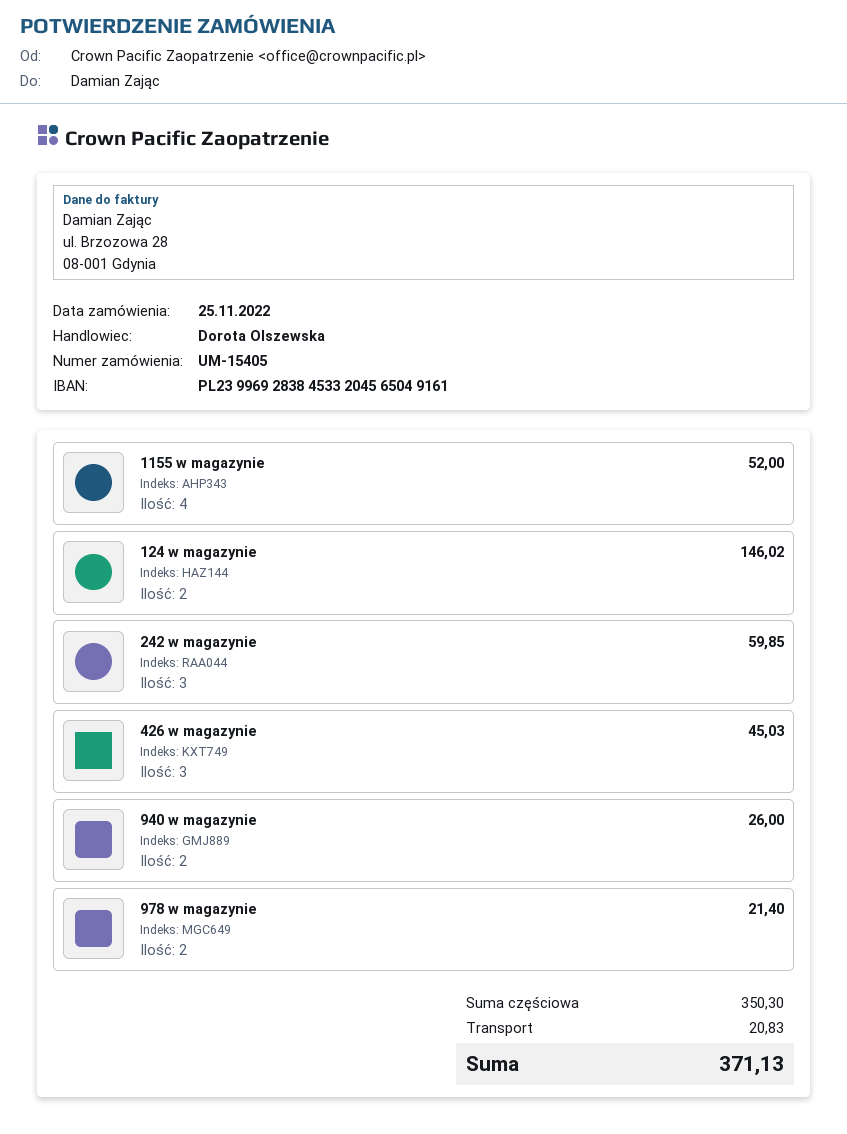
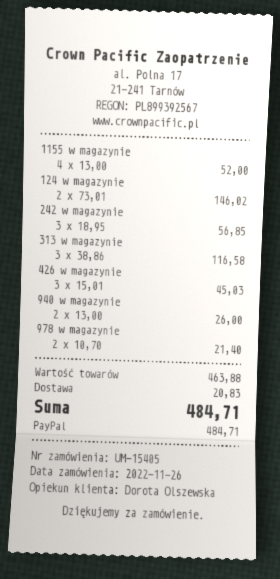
order date: 2022-11-25 -> 2022-11-26
242 w magazynie: 3 for 59.85 -> 3 for 56.85
313 w magazynie: none -> 3 for 116.58
subtotal: 350.30 -> 463.88
total: 371.13 -> 484.71

